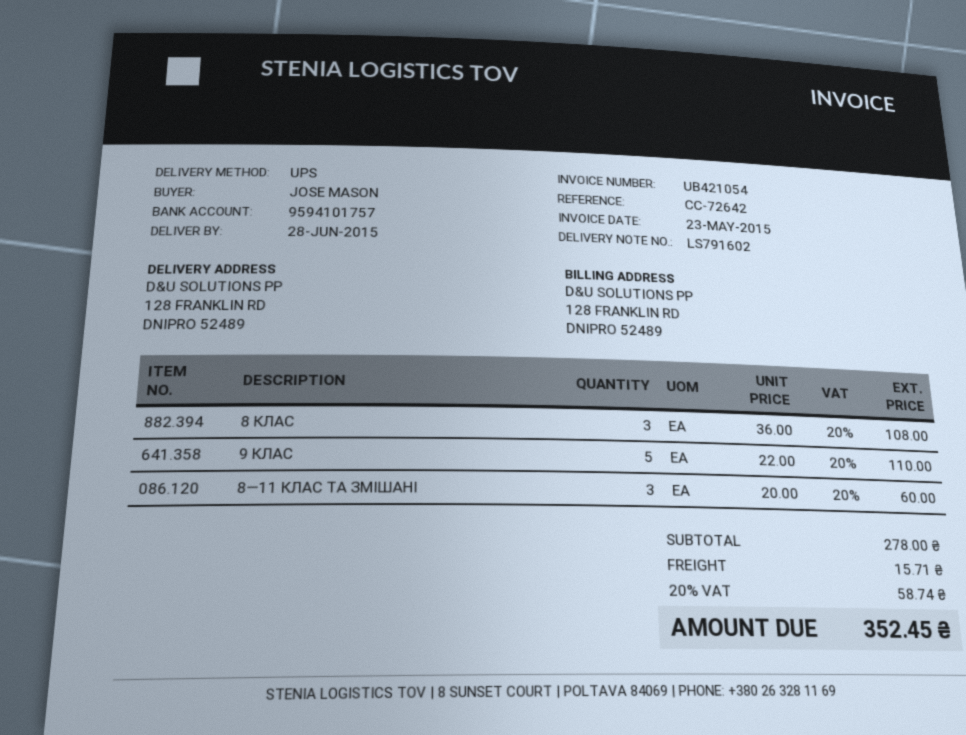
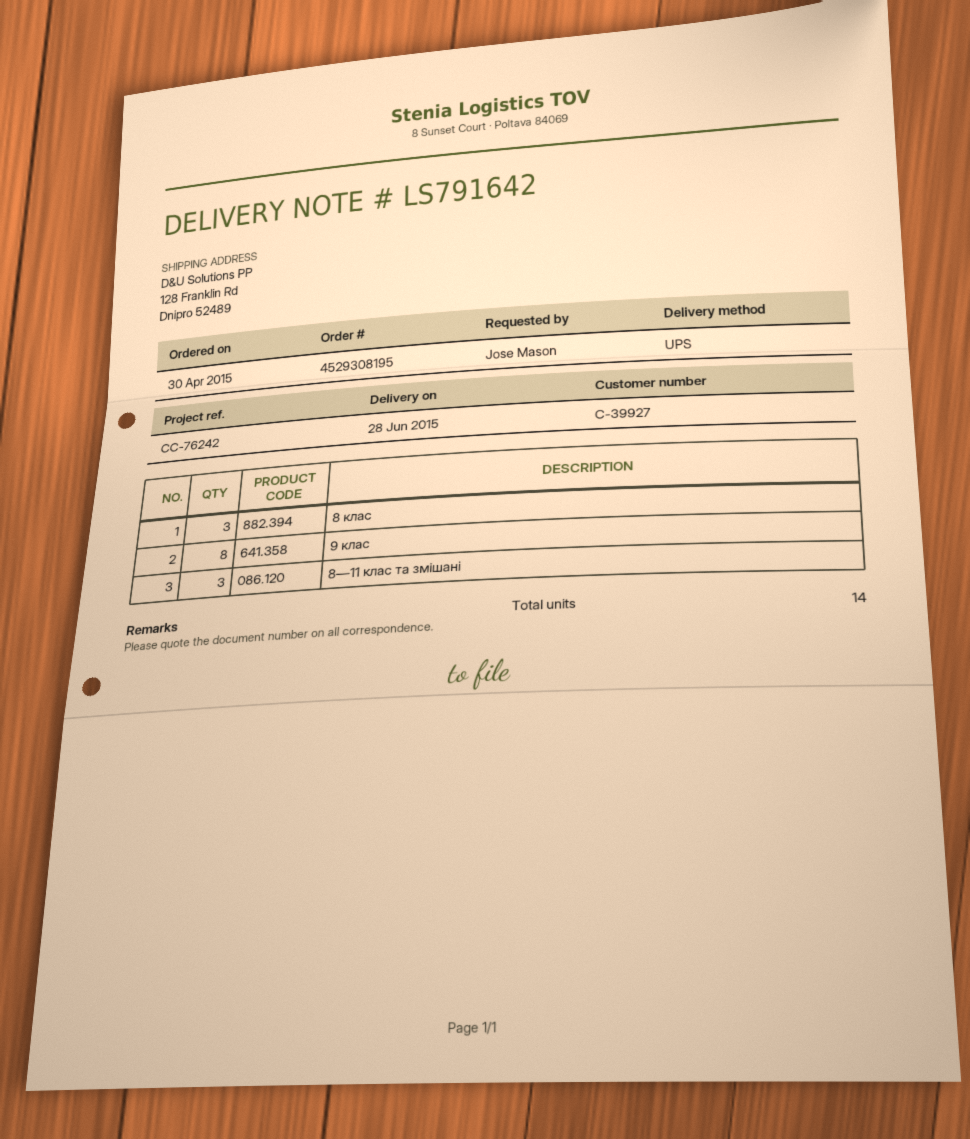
delivery note number: LS791602 -> LS791642
reference: CC-72642 -> CC-76242
9 КЛАС: 5 -> 8

